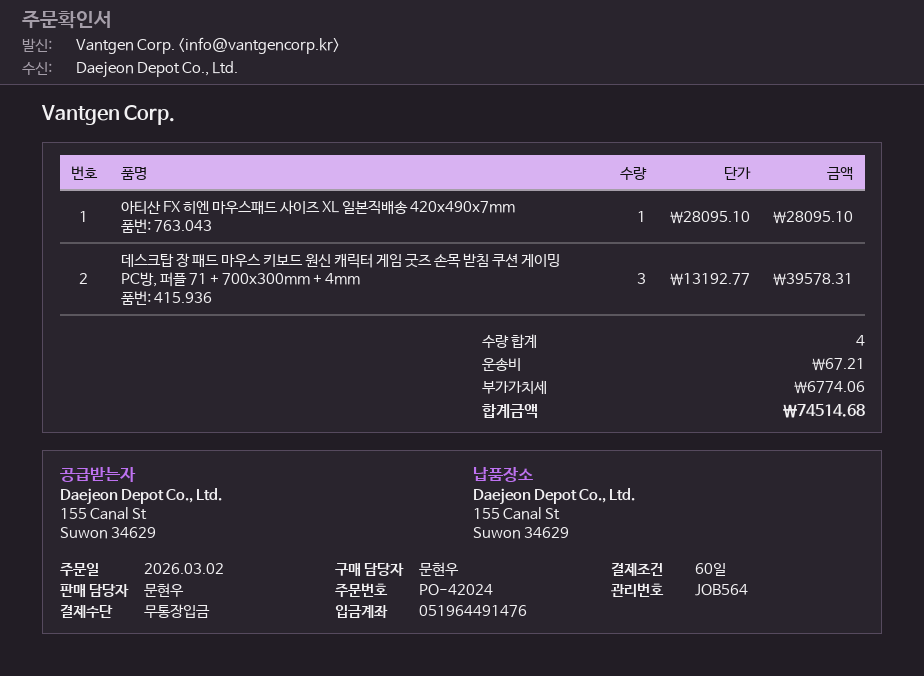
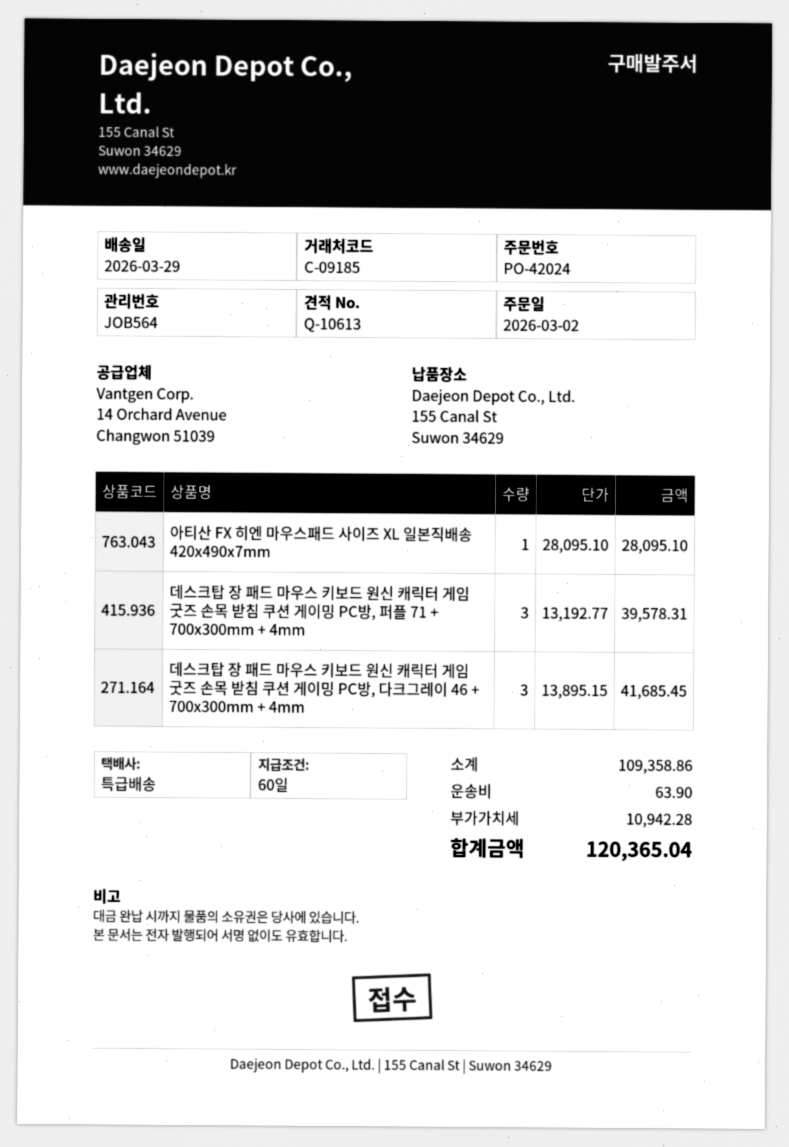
데스크탑 장 패드 마우스 키보드 원신 캐릭터 게임 굿즈 손목 받침 쿠션 게이밍 PC방, 다크그레이 46 + 700x300mm + 4mm: none -> 3 x 13895.15 = 41685.45
shipping: 67.21 -> 63.90
tax: 6774.06 -> 10942.28
total: 74514.68 -> 120365.04

